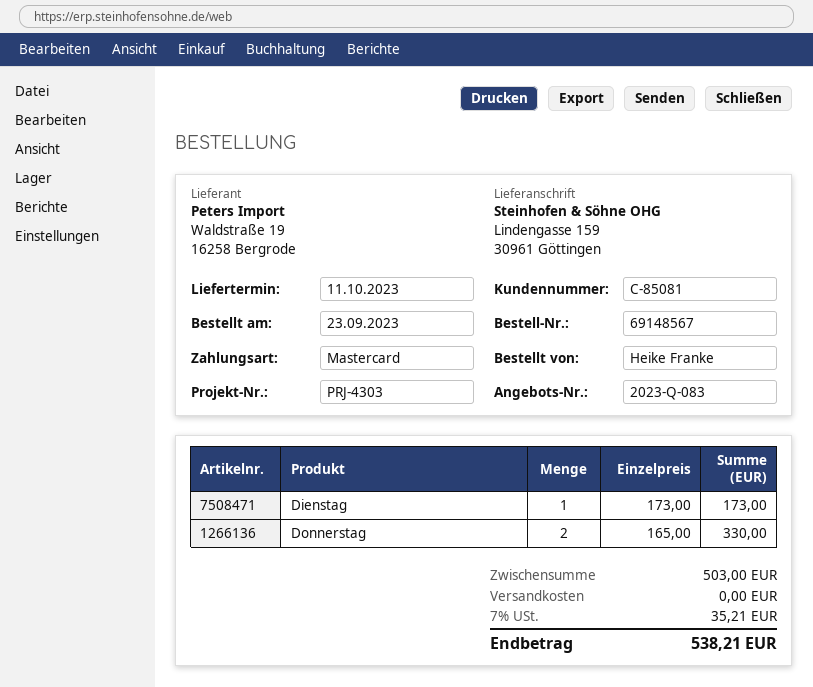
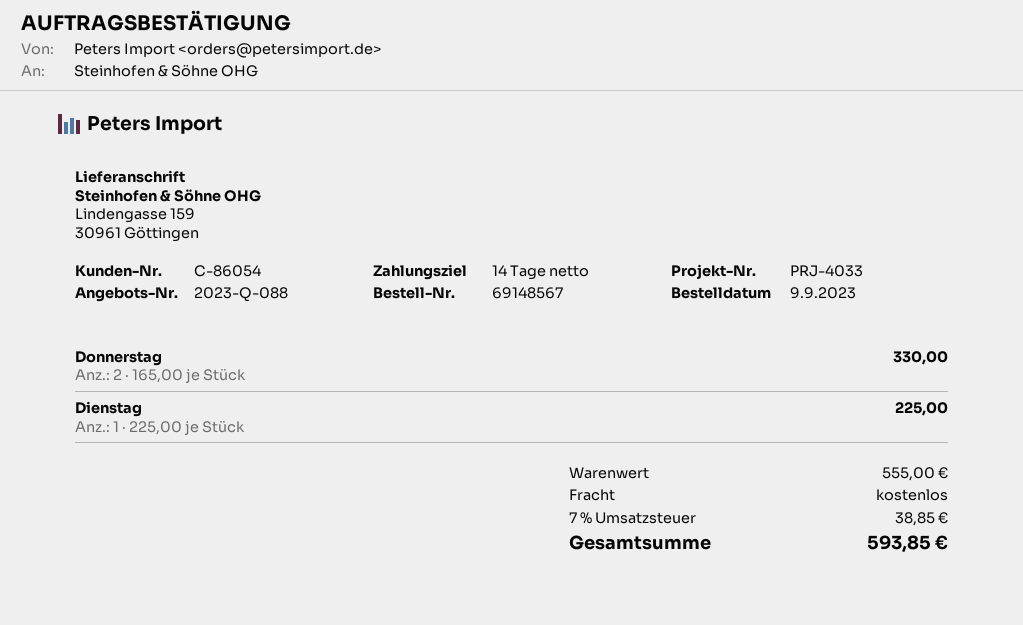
quote number: 2023-Q-083 -> 2023-Q-088
order date: 2023-09-23 -> 2023-09-09
customer number: C-85081 -> C-86054
reference: PRJ-4303 -> PRJ-4033
Dienstag: 1 x 173.00 = 173.00 -> 1 x 225.00 = 225.00
subtotal: 503.00 -> 555.00
tax: 7% = 35.21 -> 7% = 38.85
total: 538.21 -> 593.85

